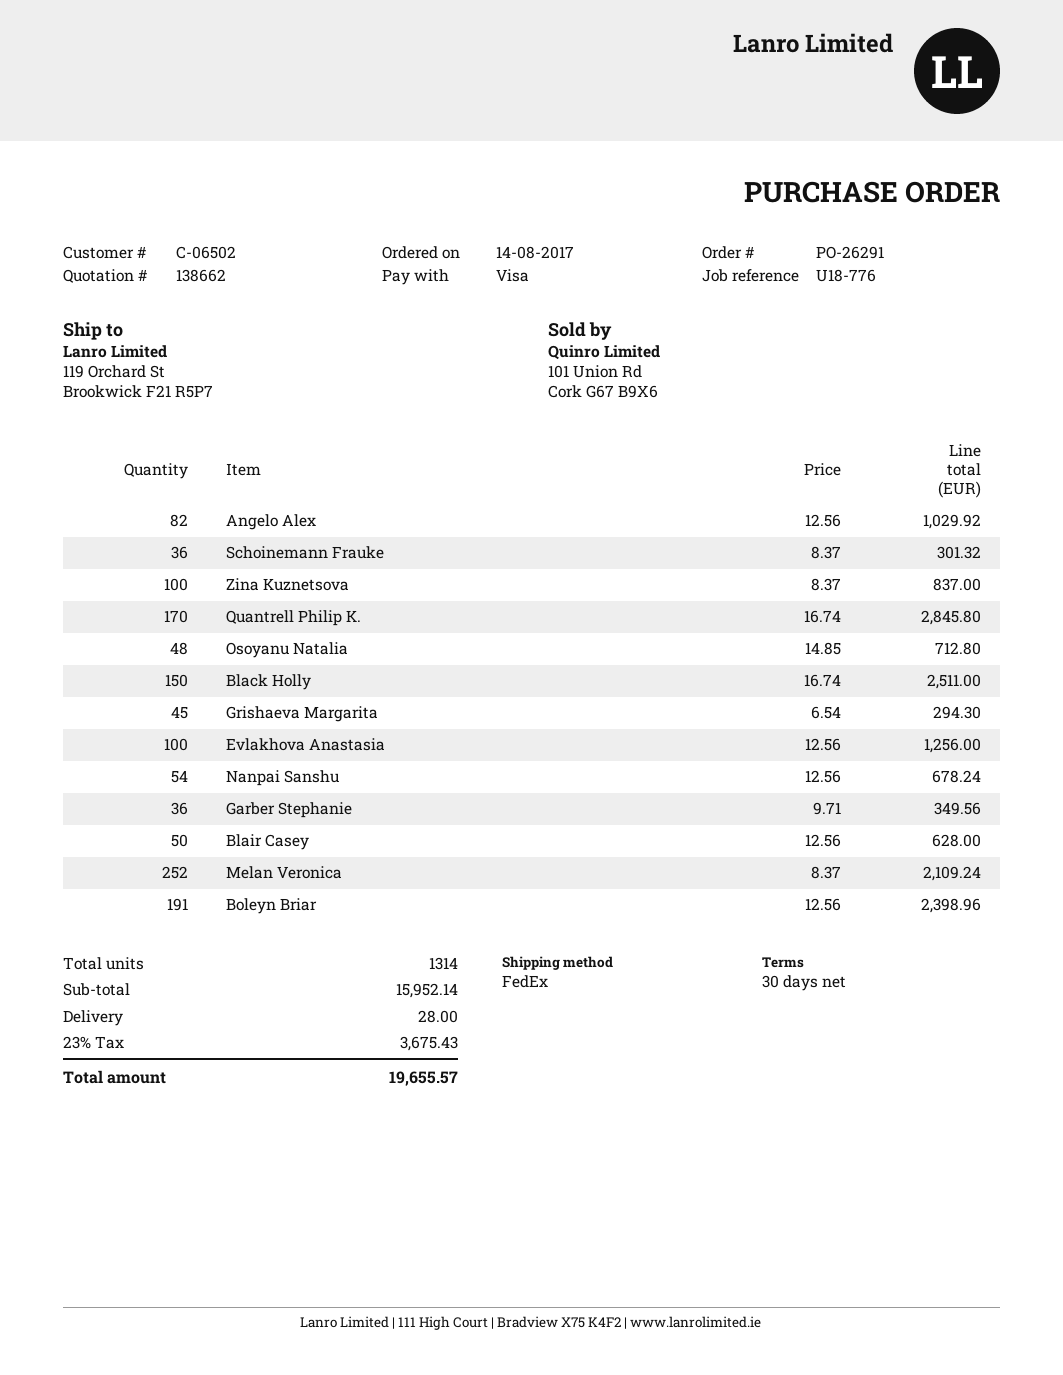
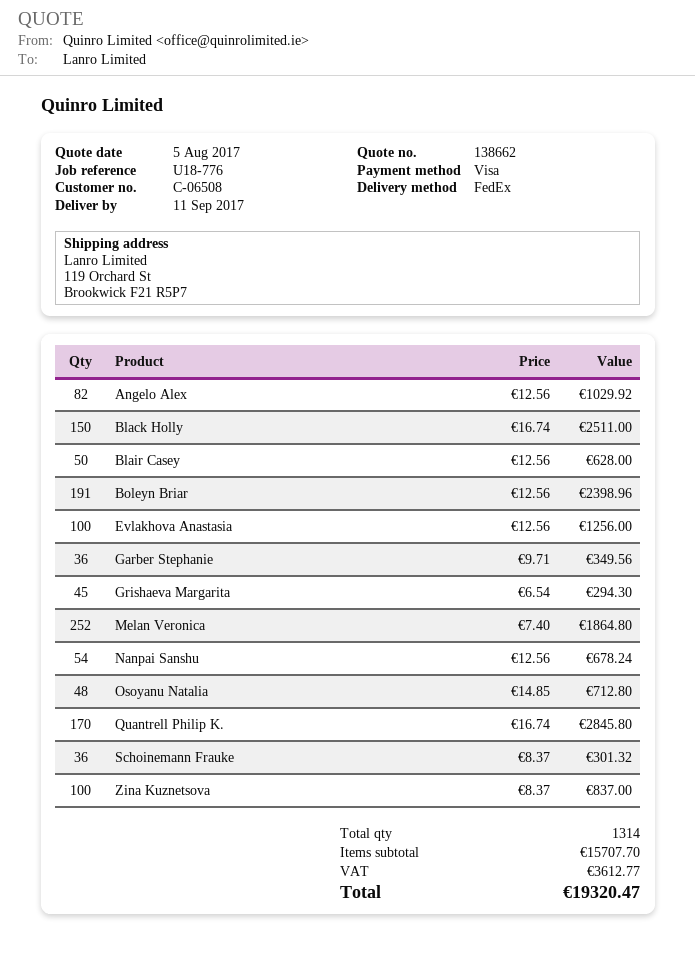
customer number: C-06502 -> C-06508
Melan Veronica: 252 x 8.37 = 2109.24 -> 252 x 7.40 = 1864.80
subtotal: 15952.14 -> 15707.70
shipping: 28.00 -> none
tax: 3675.43 -> 3612.77
total: 19655.57 -> 19320.47

